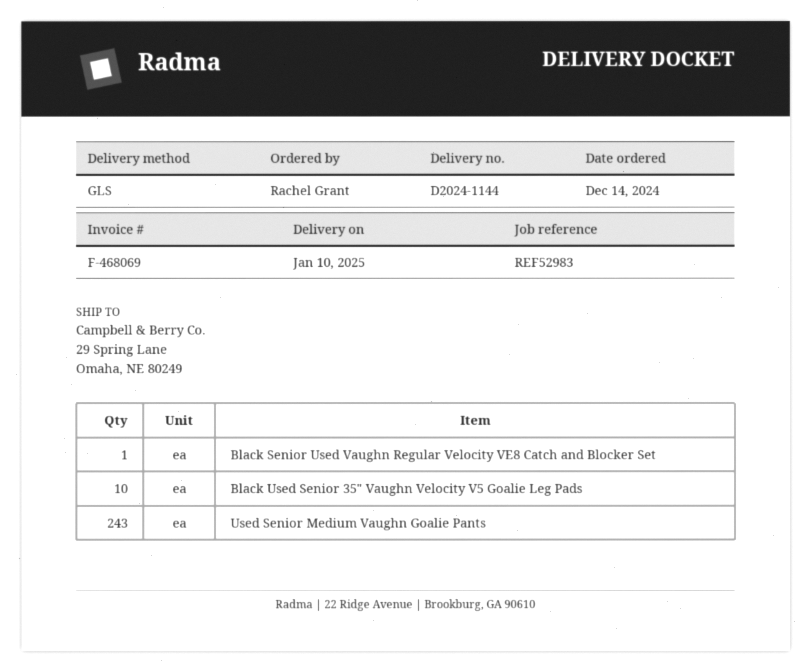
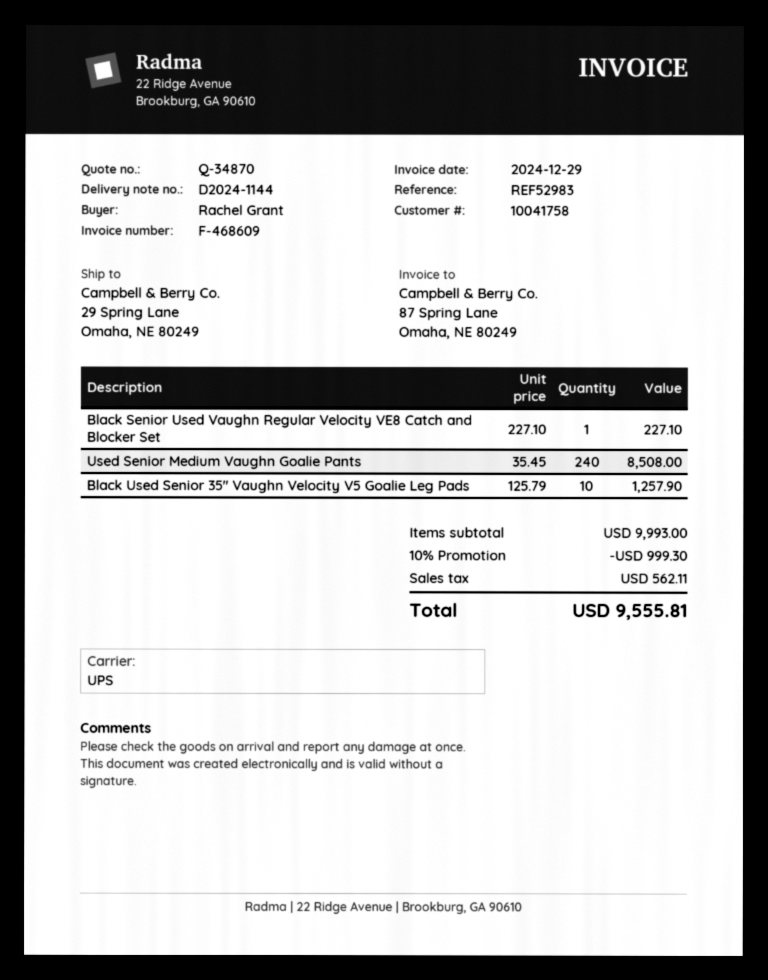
invoice number: F-468069 -> F-468609
shipping method: GLS -> UPS
Used Senior Medium Vaughn Goalie Pants: 243 -> 240

